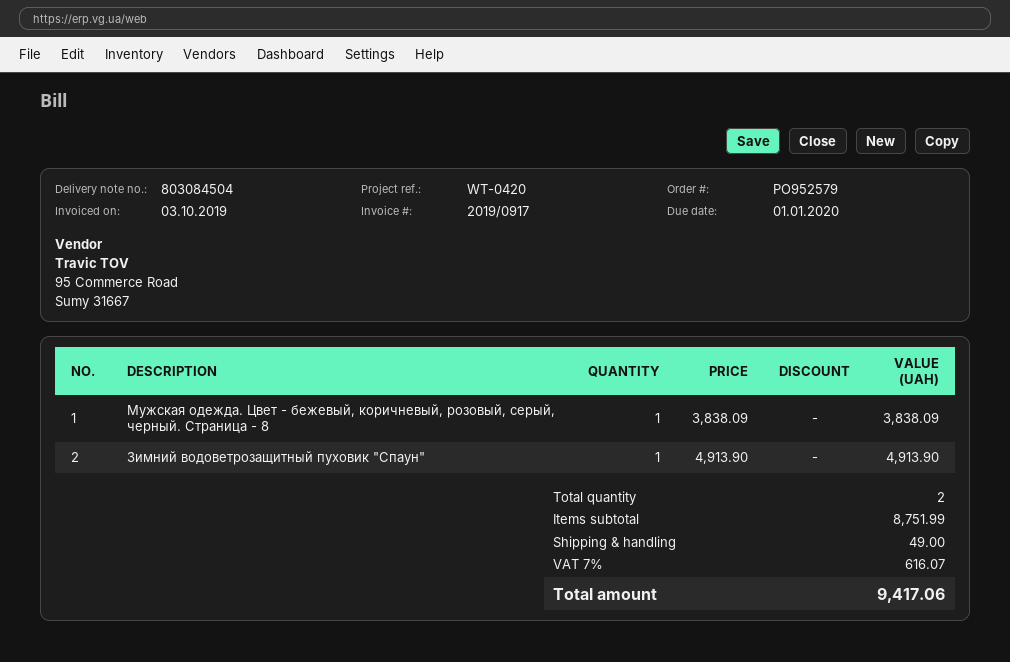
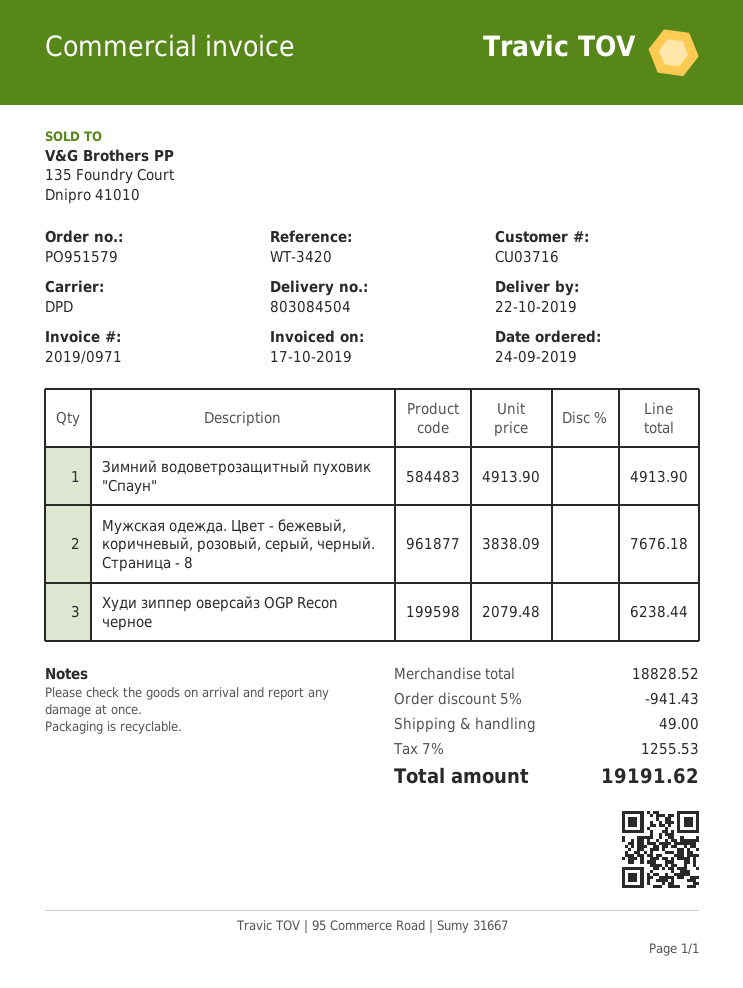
order number: PO952579 -> PO951579
invoice number: 2019/0917 -> 2019/0971
invoice date: 2019-10-03 -> 2019-10-17
reference: WT-0420 -> WT-3420
Мужская одежда. Цвет - бежевый, коричневый, розовый, серый, черный. Страница - 8: 1 x 3838.09 = 3838.09 -> 2 x 3838.09 = 7676.18
Худи зиппер оверсайз OGP Recon черное: none -> 3 x 2079.48 = 6238.44
subtotal: 8751.99 -> 18828.52
discount: none -> 5% = 941.43
tax: 7% = 616.07 -> 7% = 1255.53
total: 9417.06 -> 19191.62

